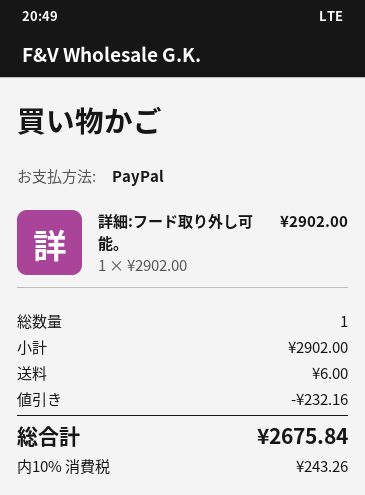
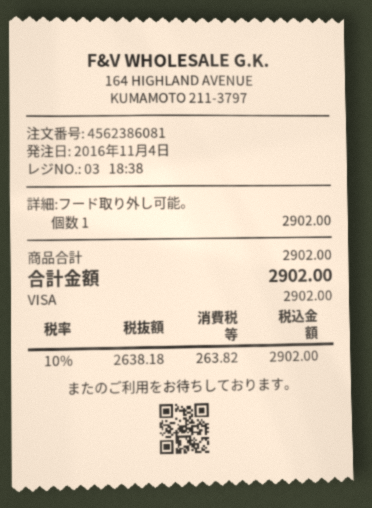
payment method: PayPal -> Visa
discount: 232.16 -> none
shipping: 6.00 -> none
tax: 10% = 243.26 -> 10% = 263.82
total: 2675.84 -> 2902.00

